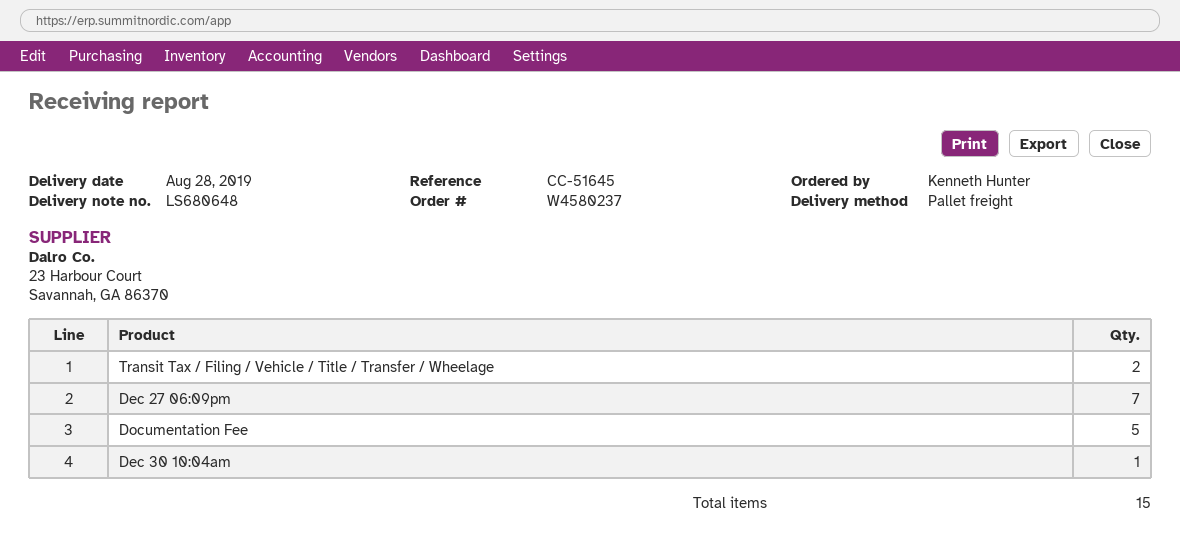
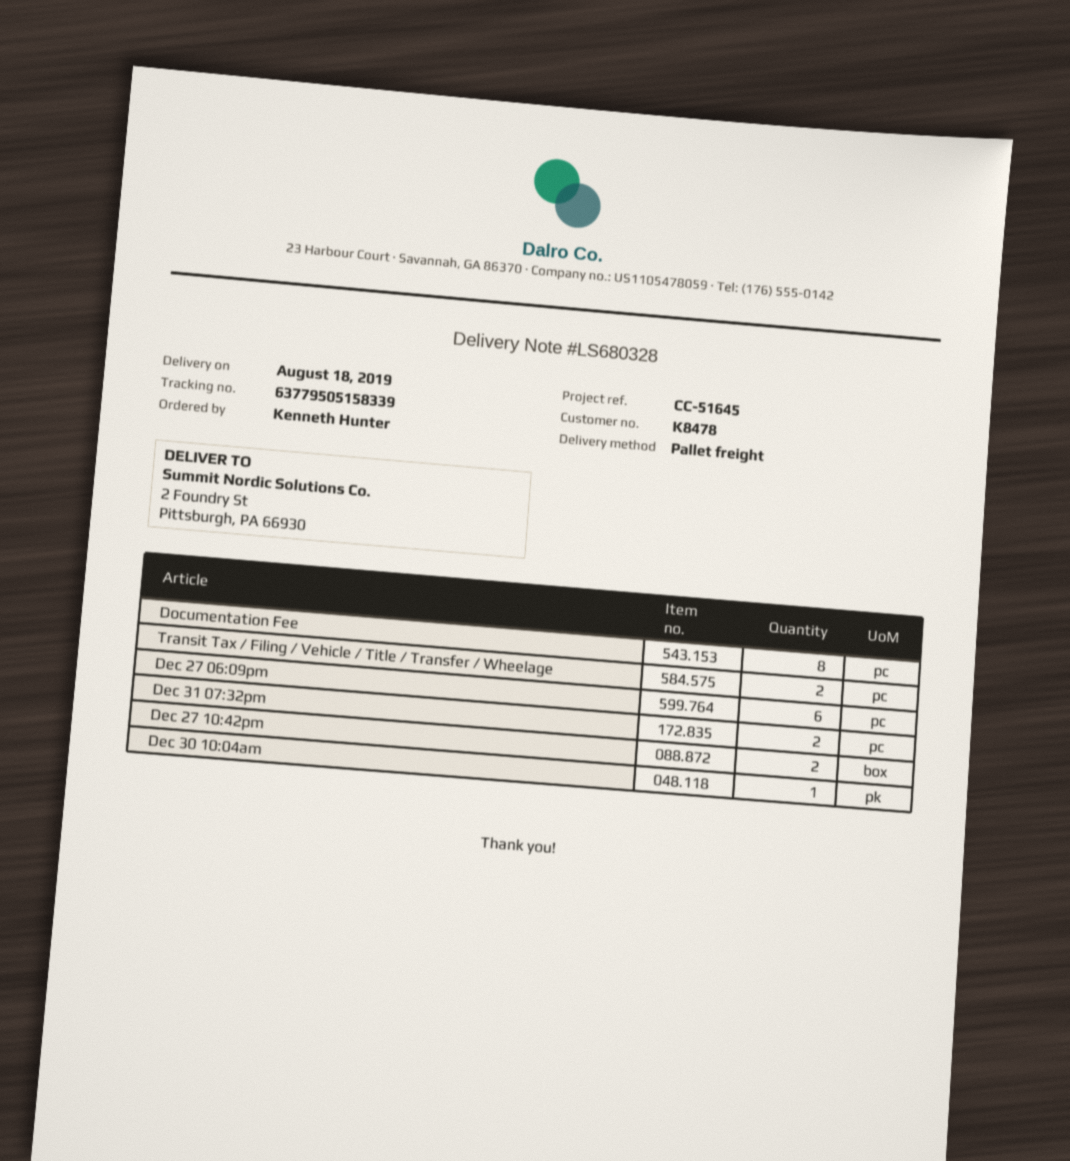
delivery note number: LS680648 -> LS680328
delivery date: 2019-08-28 -> 2019-08-18
Dec 27 06:09pm: 7 -> 6
Documentation Fee: 5 -> 8
Dec 31 07:32pm: none -> 2
Dec 27 10:42pm: none -> 2

